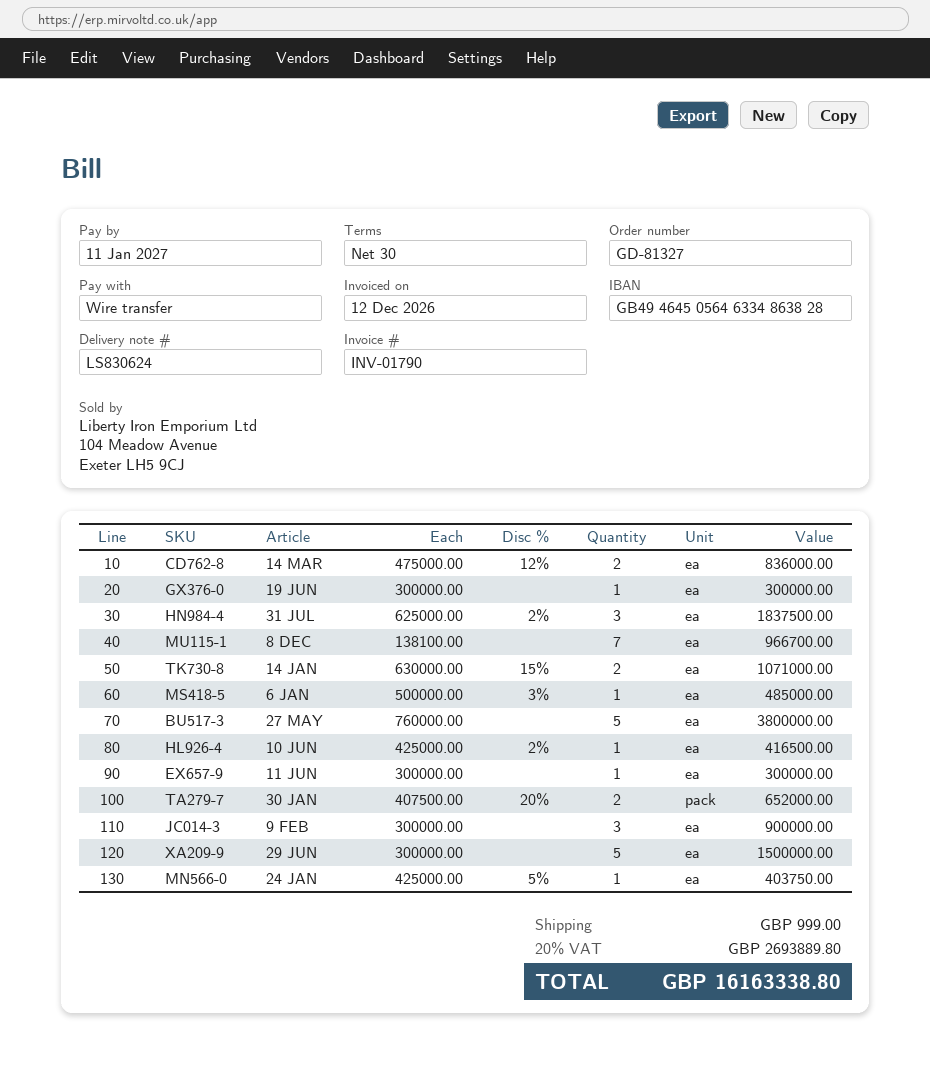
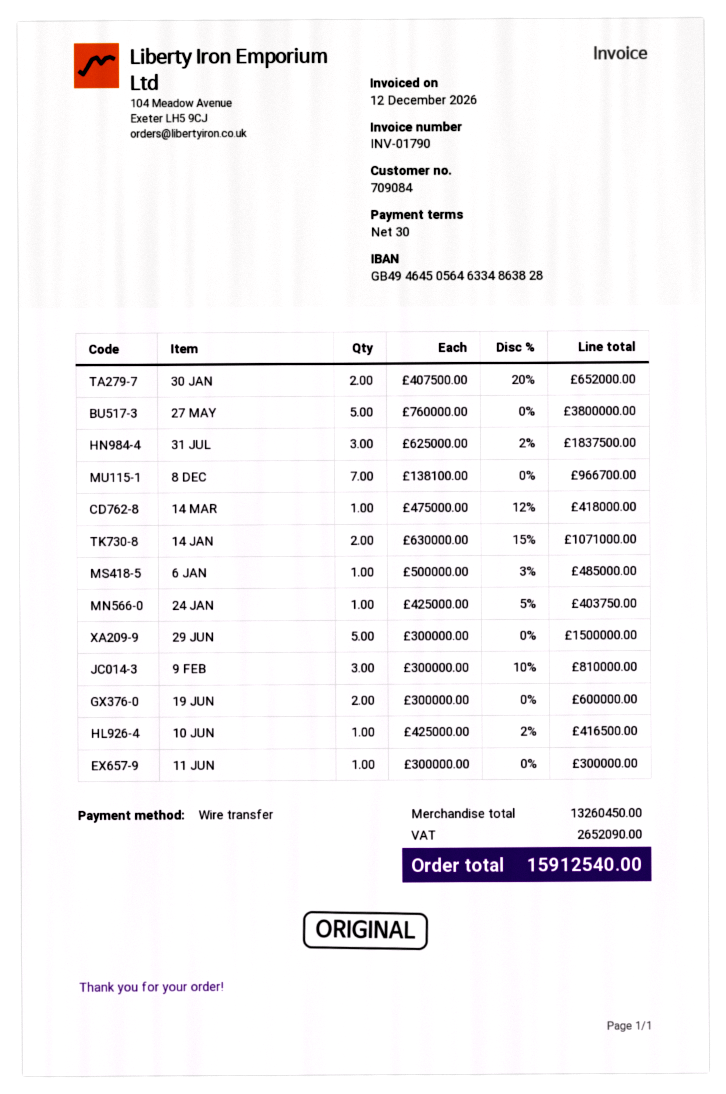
14 MAR: 2 x 475000.00 - 12% = 836000.00 -> 1 x 475000.00 - 12% = 418000.00
19 JUN: 1 x 300000.00 = 300000.00 -> 2 x 300000.00 = 600000.00
9 FEB: 3 x 300000.00 = 900000.00 -> 3 x 300000.00 - 10% = 810000.00
shipping: 999.00 -> none
tax: 2693889.80 -> 2652090.00
total: 16163338.80 -> 15912540.00

